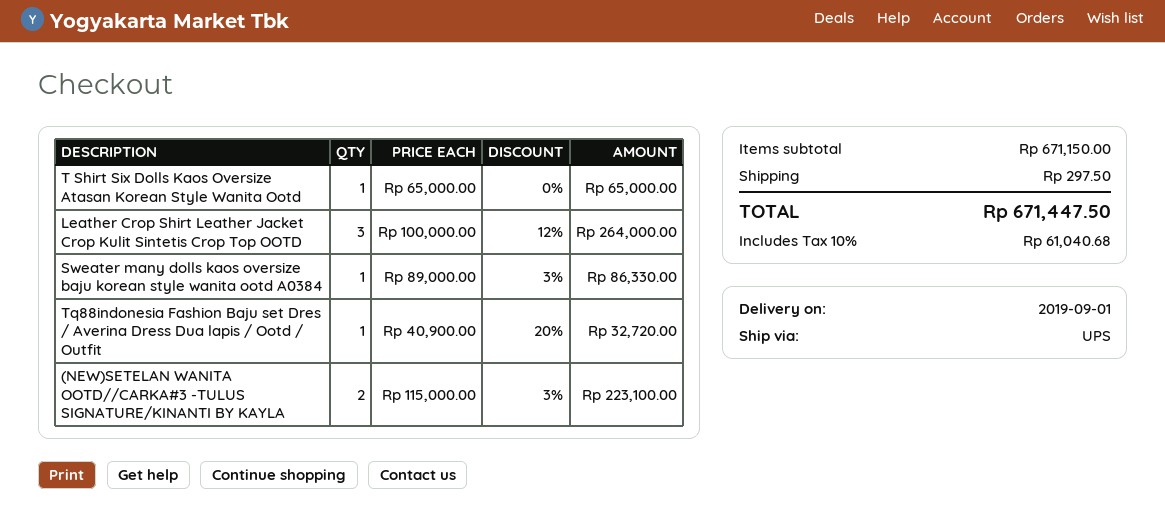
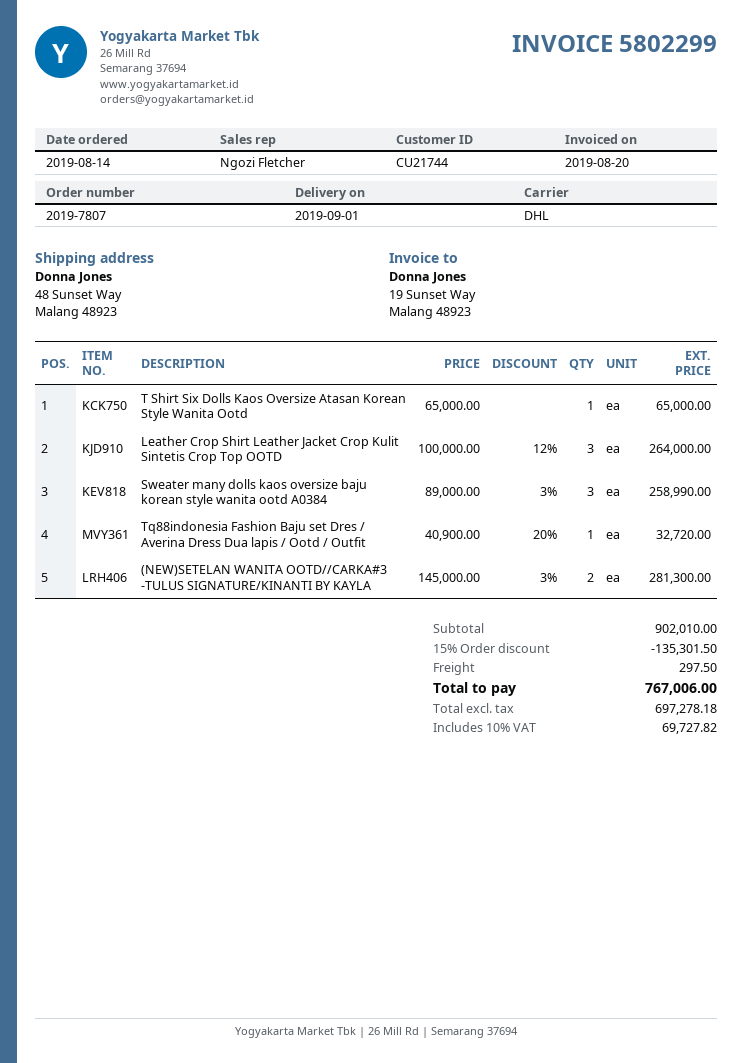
shipping method: UPS -> DHL
Sweater many dolls kaos oversize baju korean style wanita ootd A0384: 1 x 89000.00 - 3% = 86330.00 -> 3 x 89000.00 - 3% = 258990.00
(NEW)SETELAN WANITA OOTD//CARKA#3 -TULUS SIGNATURE/KINANTI BY KAYLA: 2 x 115000.00 - 3% = 223100.00 -> 2 x 145000.00 - 3% = 281300.00
subtotal: 671150.00 -> 902010.00
discount: none -> 15% = 135301.50
tax: 10% = 61040.68 -> 10% = 69727.82
total: 671447.50 -> 767006.00

